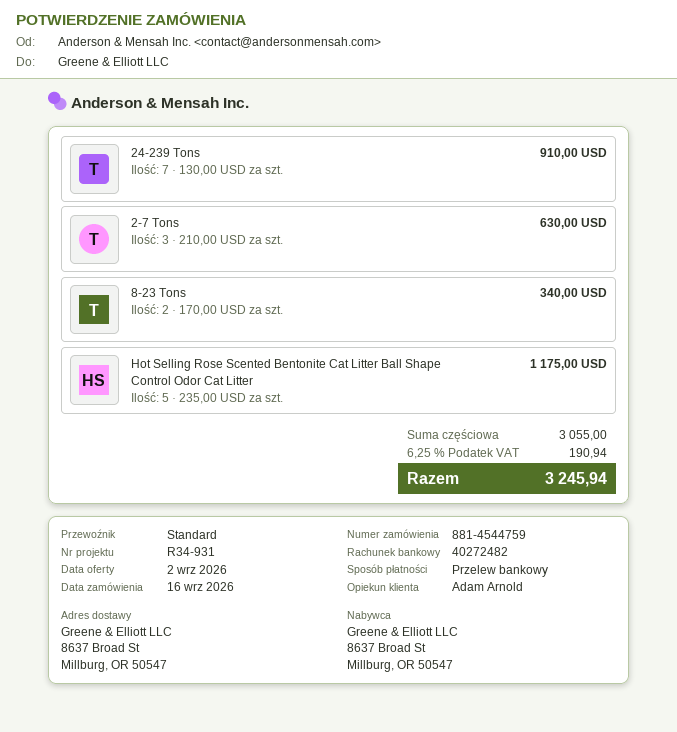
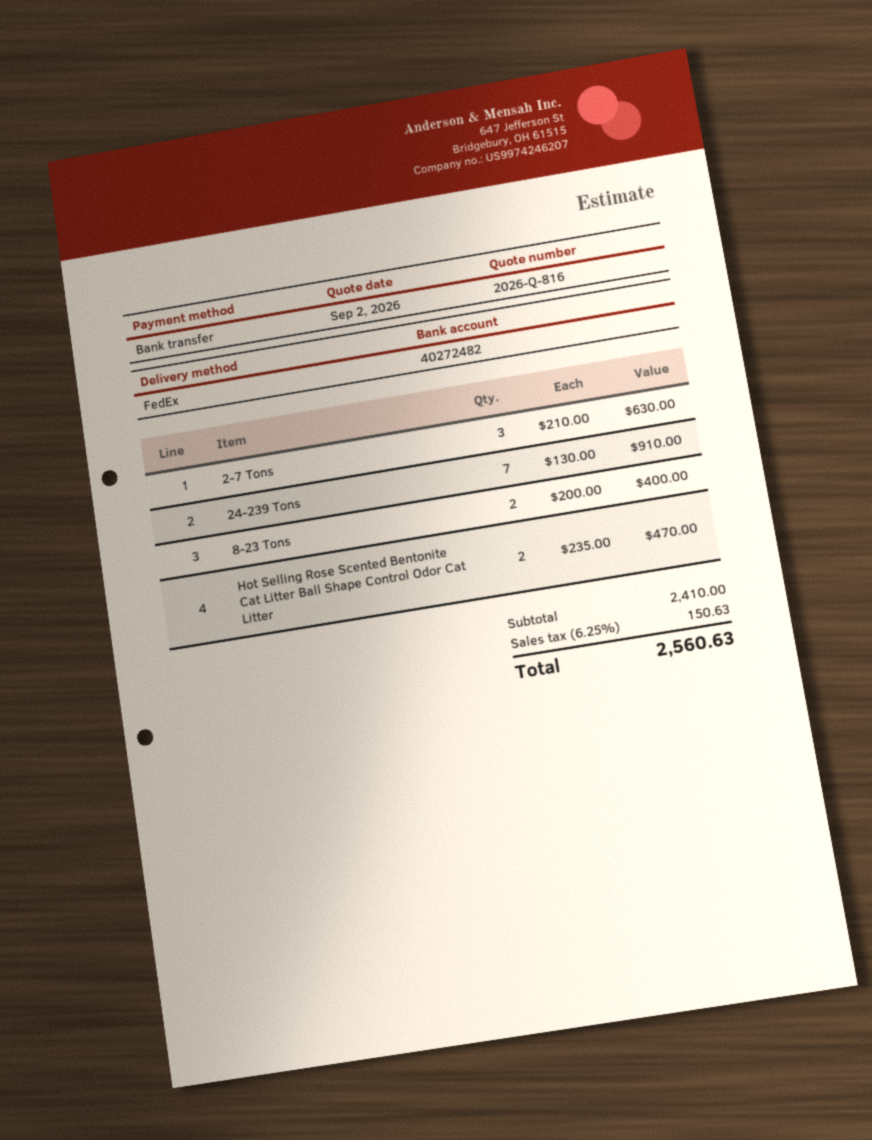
shipping method: standard -> FedEx
8-23 Tons: 2 x 170.00 = 340.00 -> 2 x 200.00 = 400.00
Hot Selling Rose Scented Bentonite Cat Litter Ball Shape Control Odor Cat Litter: 5 x 235.00 = 1175.00 -> 2 x 235.00 = 470.00
subtotal: 3055.00 -> 2410.00
tax: 6.25% = 190.94 -> 6.25% = 150.63
total: 3245.94 -> 2560.63

